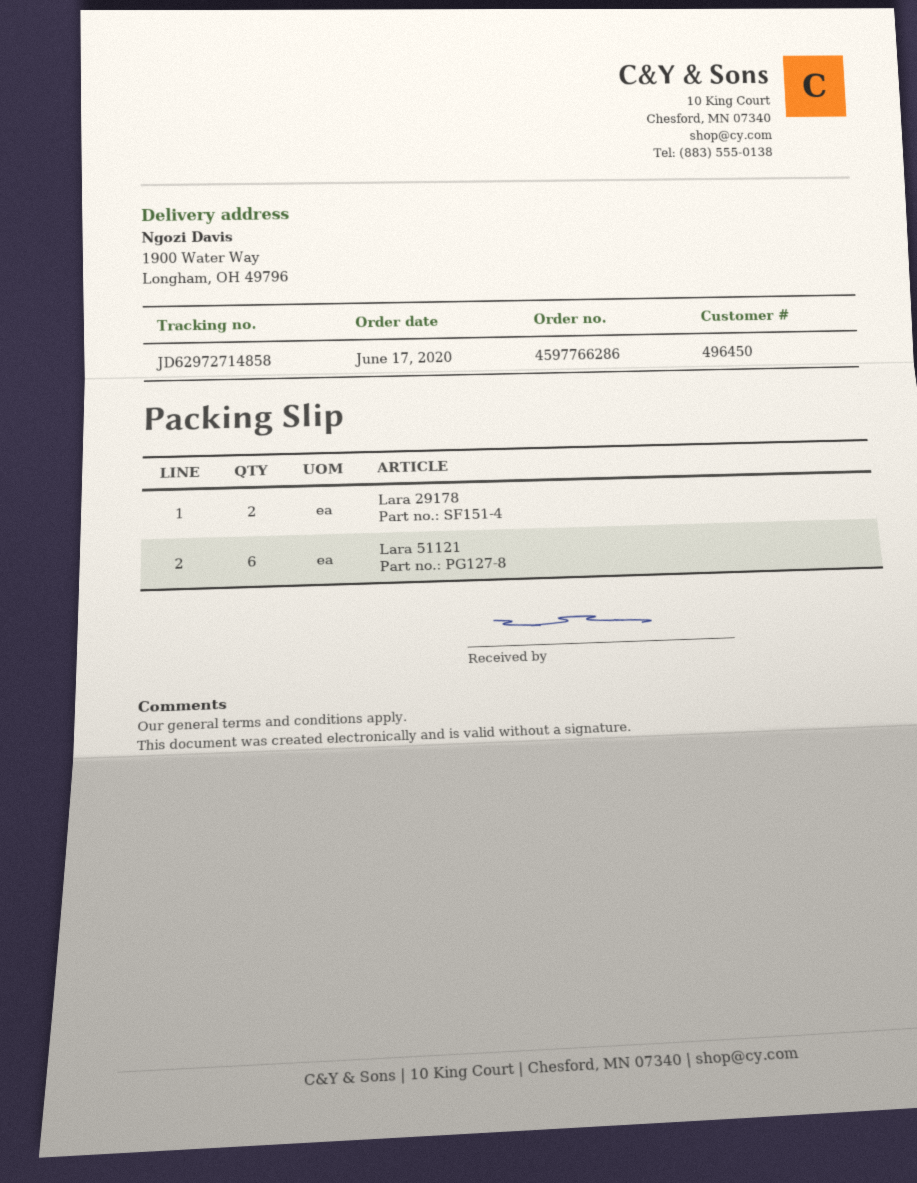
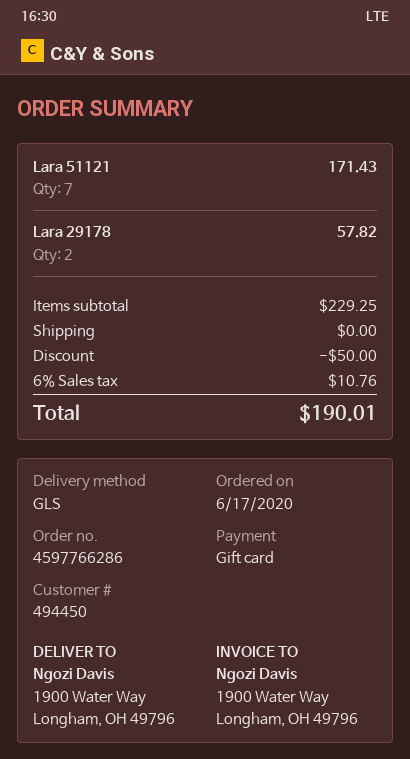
customer number: 496450 -> 494450
Lara 51121: 6 -> 7

